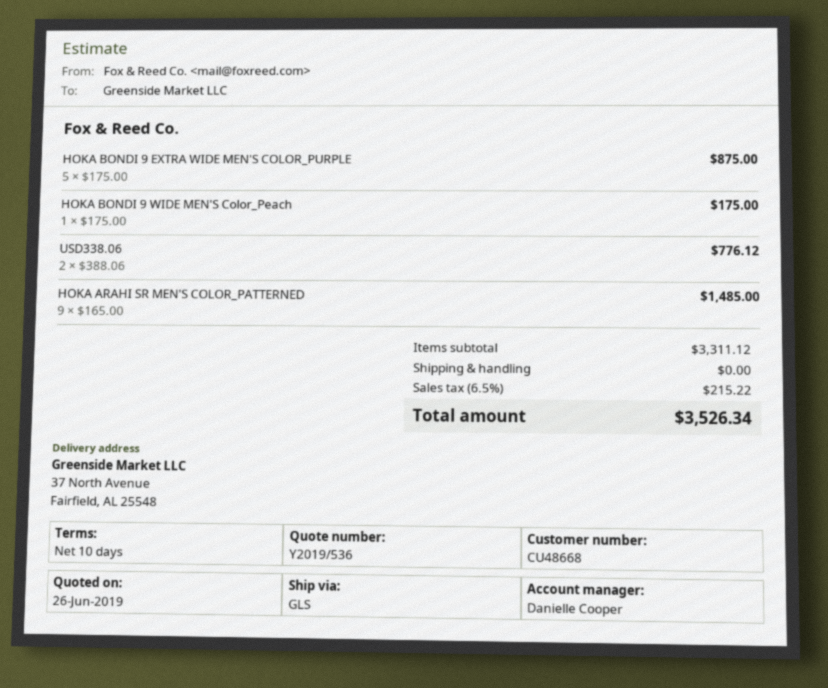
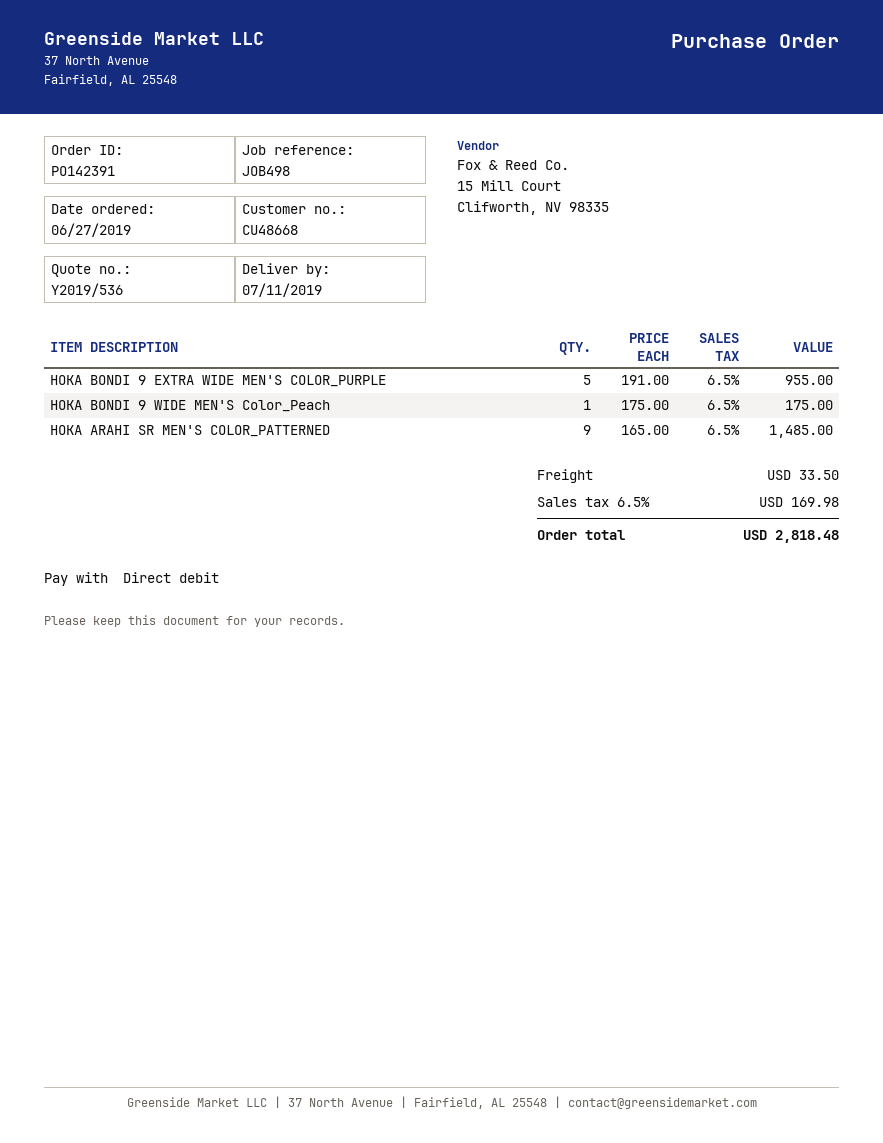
HOKA BONDI 9 EXTRA WIDE MEN'S COLOR_PURPLE: 5 x 175.00 = 875.00 -> 5 x 191.00 = 955.00
USD338.06: 2 x 388.06 = 776.12 -> none
shipping: 0.00 -> 33.50
tax: 6.5% = 215.22 -> 6.5% = 169.98
total: 3526.34 -> 2818.48

